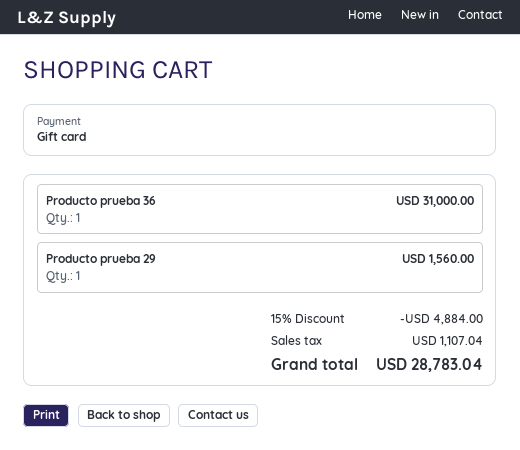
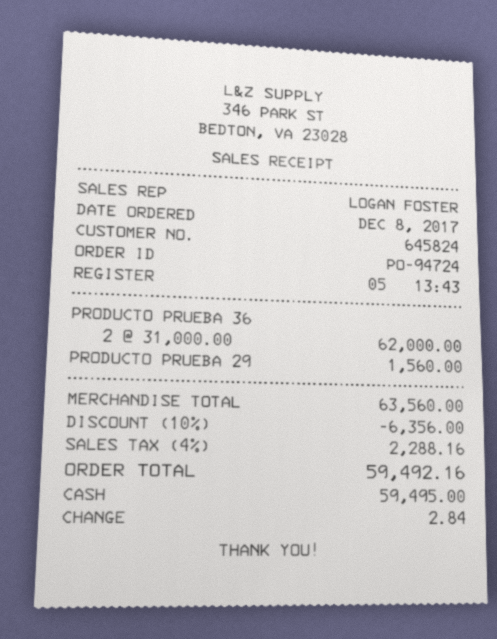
payment method: gift card -> cash
Producto prueba 36: 1 for 31000.00 -> 2 for 62000.00
discount: 15% = 4884.00 -> 10% = 6356.00
tax: 1107.04 -> 2288.16
total: 28783.04 -> 59492.16

